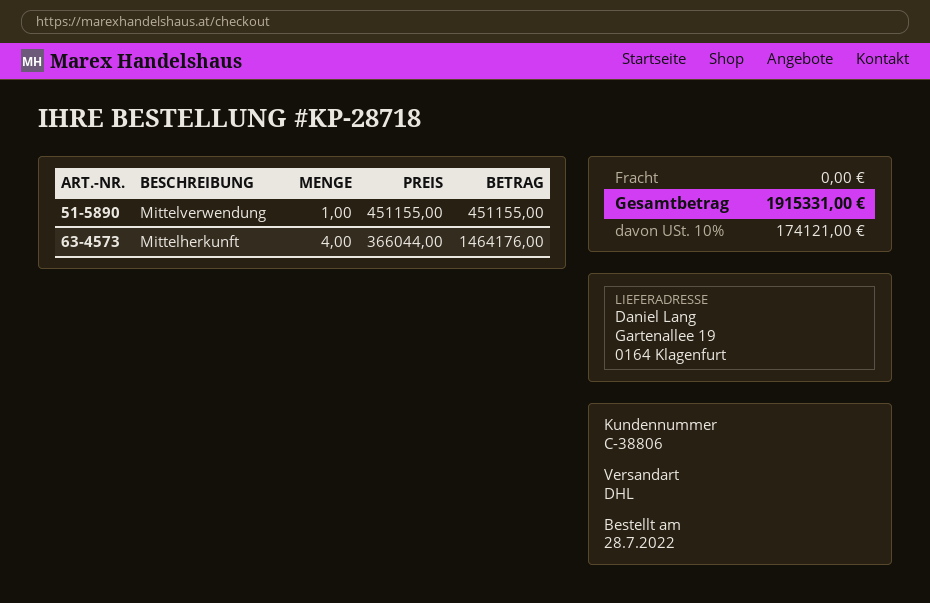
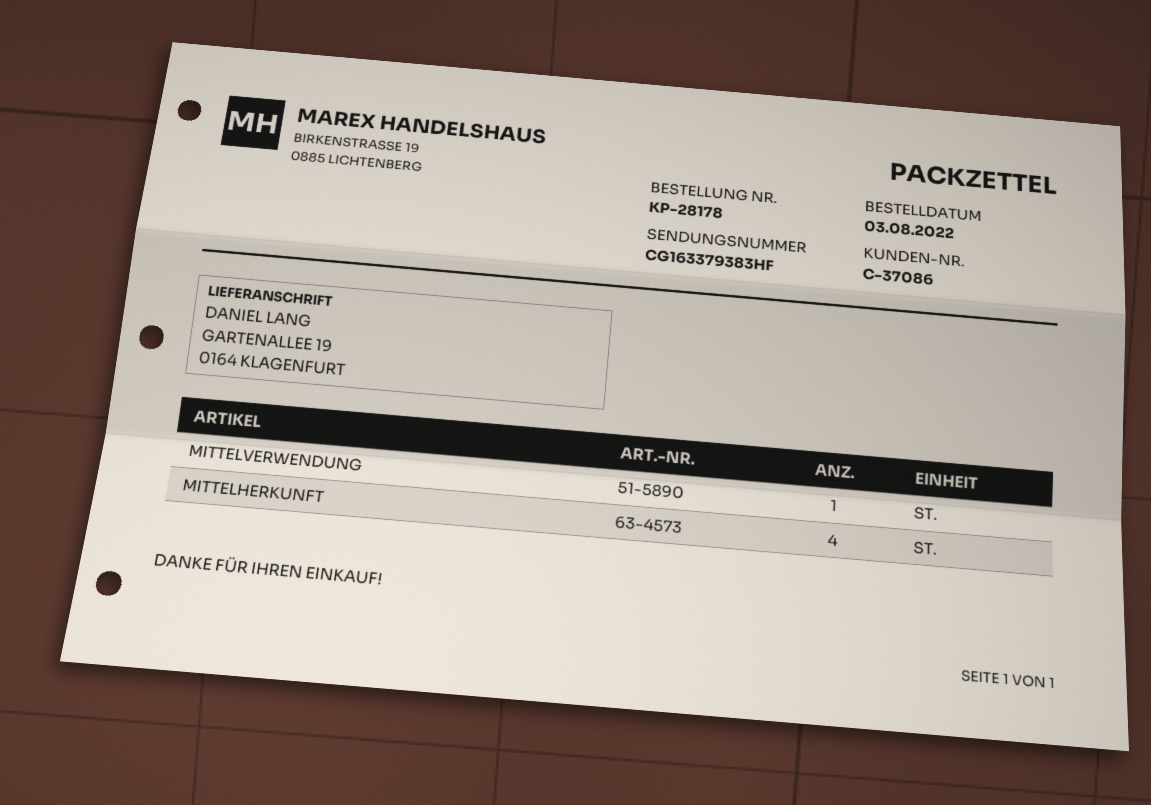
order number: KP-28718 -> KP-28178
order date: 2022-07-28 -> 2022-08-03
customer number: C-38806 -> C-37086

